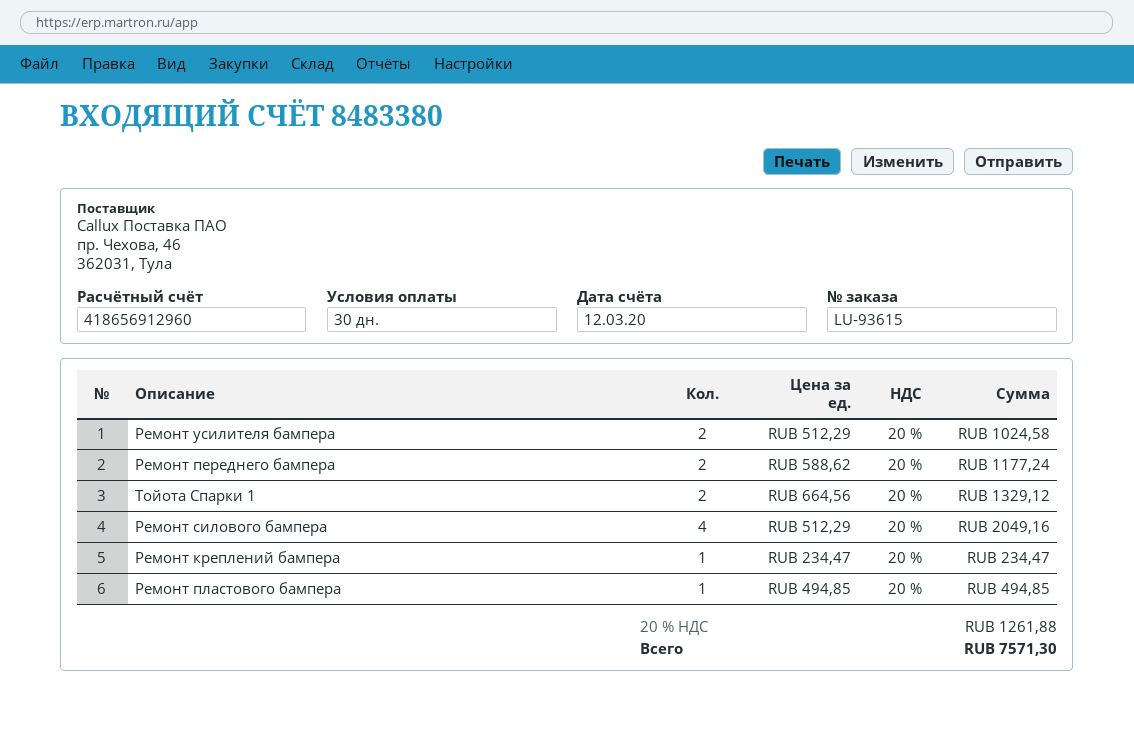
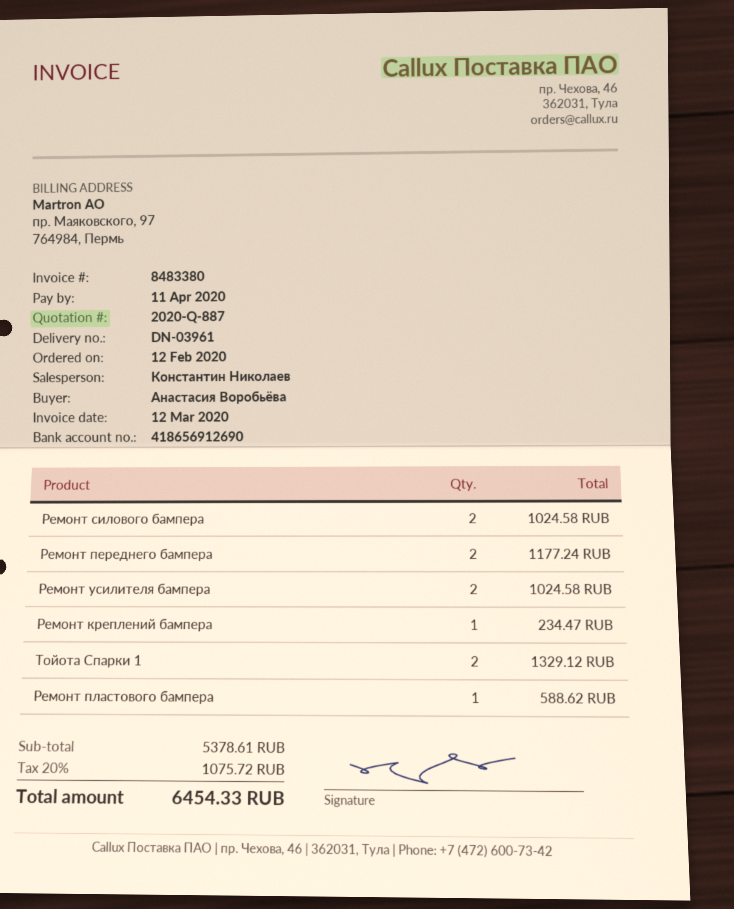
bank account: 418656912960 -> 418656912690
Ремонт силового бампера: 4 for 2049.16 -> 2 for 1024.58
Ремонт пластового бампера: 1 for 494.85 -> 1 for 588.62
tax: 20% = 1261.88 -> 20% = 1075.72
total: 7571.30 -> 6454.33

